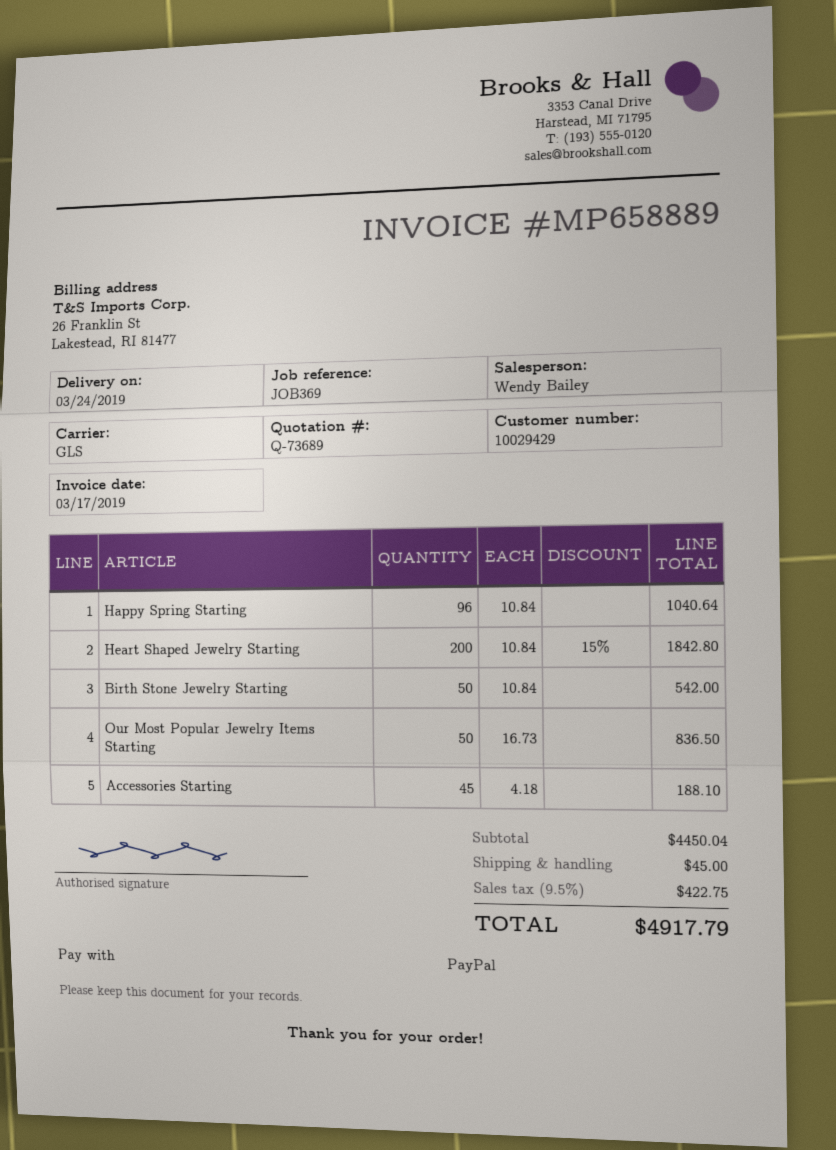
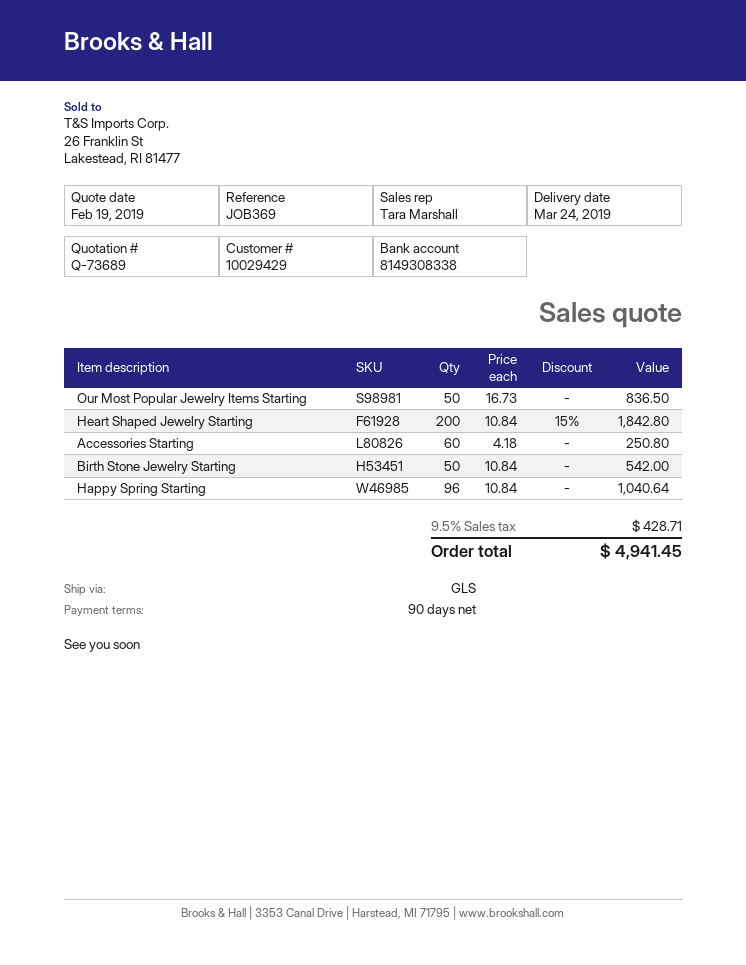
sales rep: Wendy Bailey -> Tara Marshall
Accessories Starting: 45 x 4.18 = 188.10 -> 60 x 4.18 = 250.80
shipping: 45.00 -> none
tax: 9.5% = 422.75 -> 9.5% = 428.71
total: 4917.79 -> 4941.45

